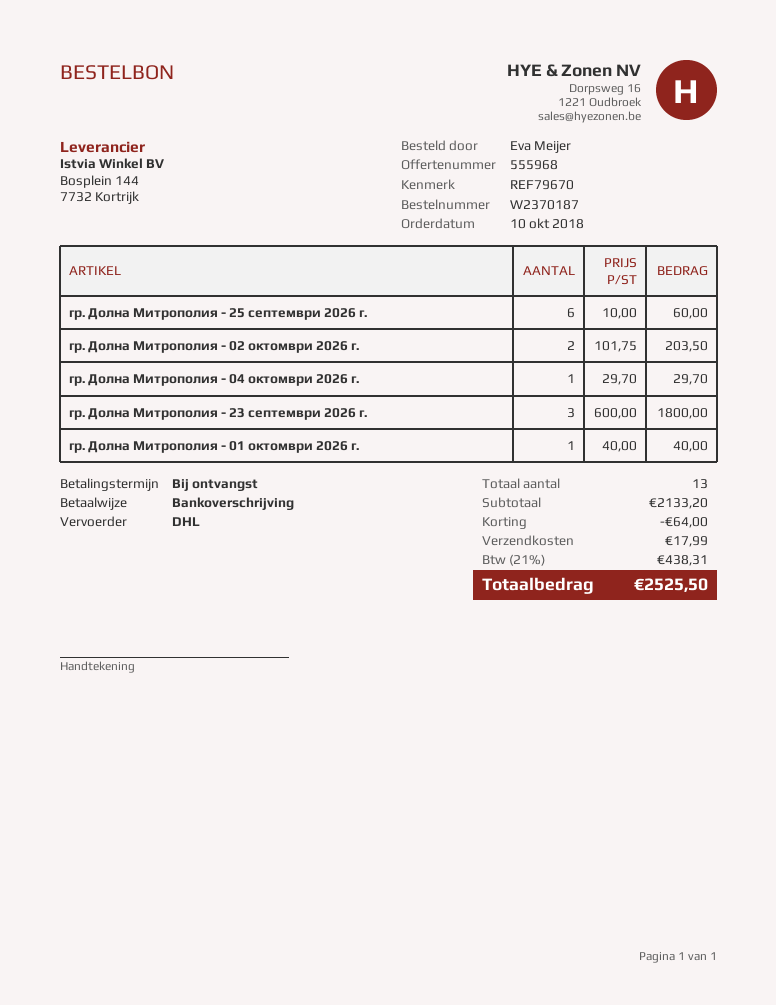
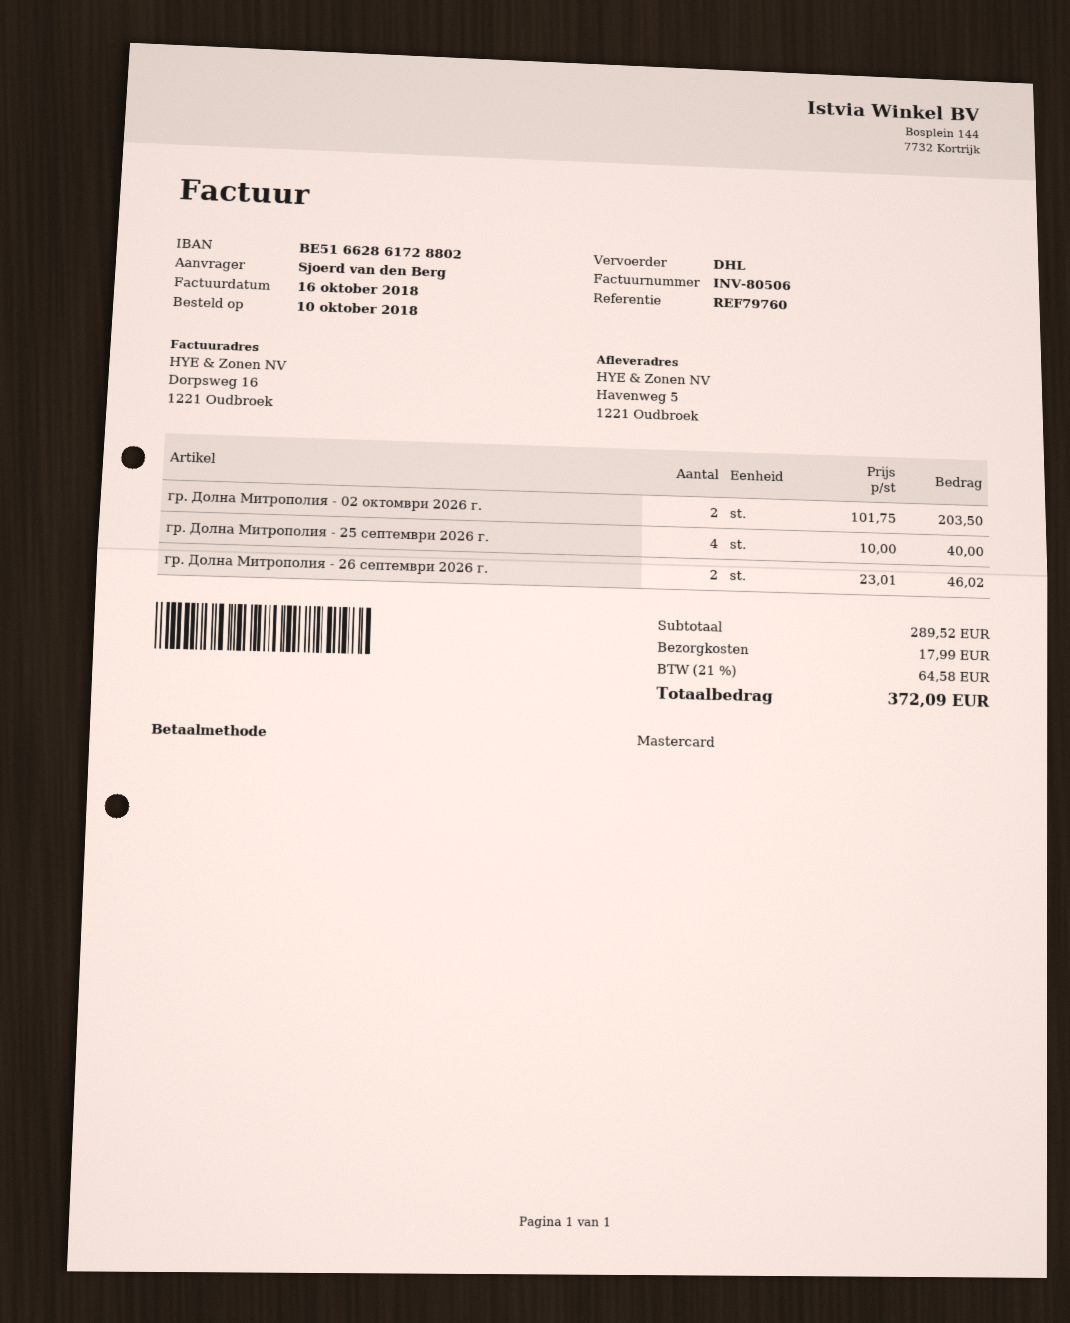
reference: REF79670 -> REF79760
ordered by: Eva Meijer -> Sjoerd van den Berg
payment method: bank transfer -> Mastercard
гр. Долна Митрополия - 25 септември 2026 г.: 6 x 10.00 = 60.00 -> 4 x 10.00 = 40.00
гр. Долна Митрополия - 04 октомври 2026 г.: 1 x 29.70 = 29.70 -> none
гр. Долна Митрополия - 23 септември 2026 г.: 3 x 600.00 = 1800.00 -> none
гр. Долна Митрополия - 01 октомври 2026 г.: 1 x 40.00 = 40.00 -> none
гр. Долна Митрополия - 26 септември 2026 г.: none -> 2 x 23.01 = 46.02
subtotal: 2133.20 -> 289.52
discount: 64.00 -> none
tax: 21% = 438.31 -> 21% = 64.58
total: 2525.50 -> 372.09

